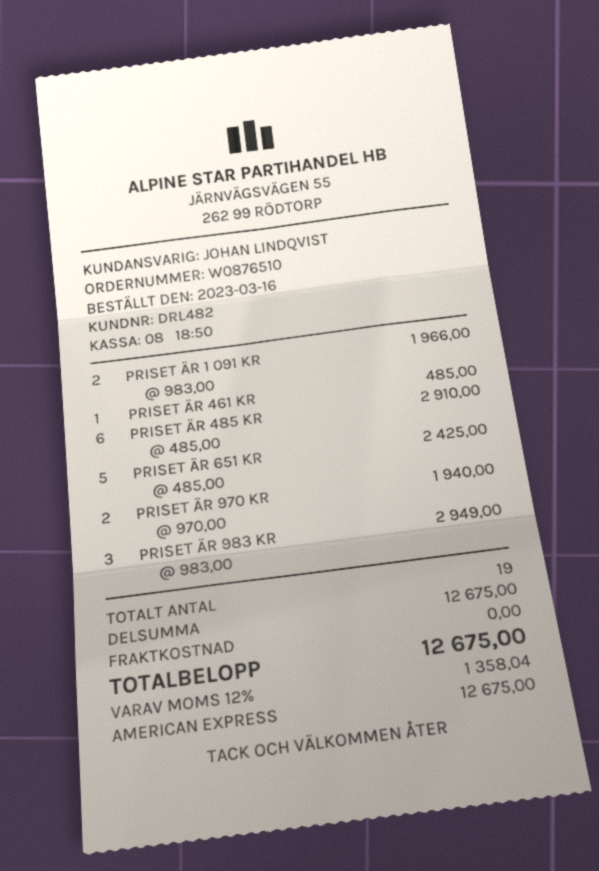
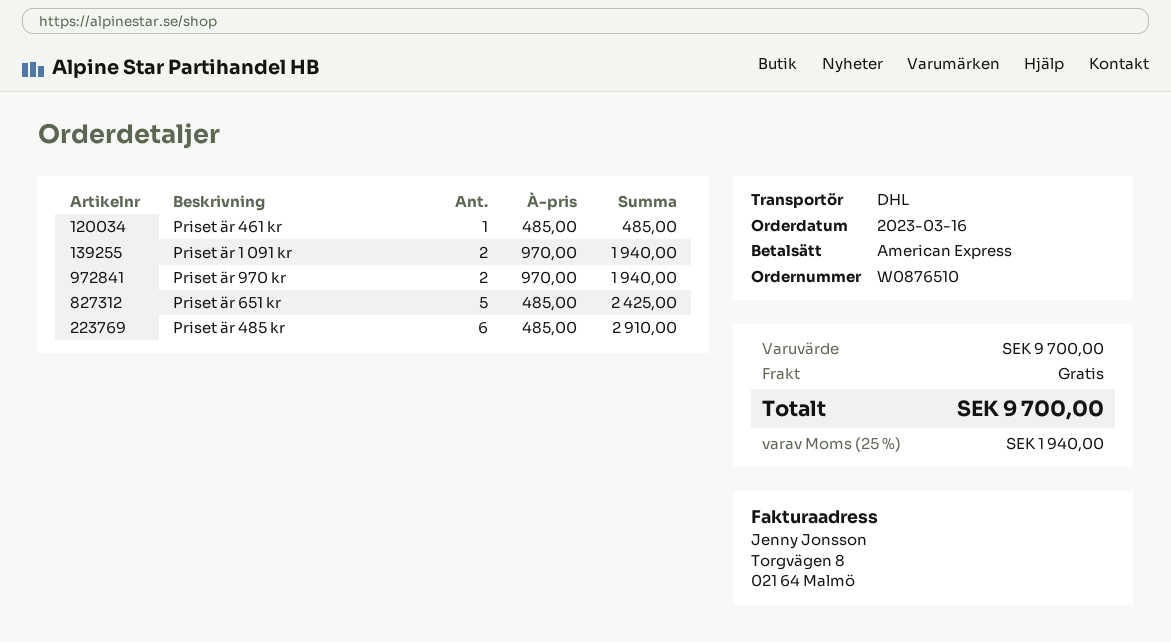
PRISET ÄR 1 091 KR: 2 x 983.00 = 1966.00 -> 2 x 970.00 = 1940.00
PRISET ÄR 983 KR: 3 x 983.00 = 2949.00 -> none
subtotal: 12675.00 -> 9700.00
tax: 12% = 1358.04 -> 25% = 1940.00
total: 12675.00 -> 9700.00

